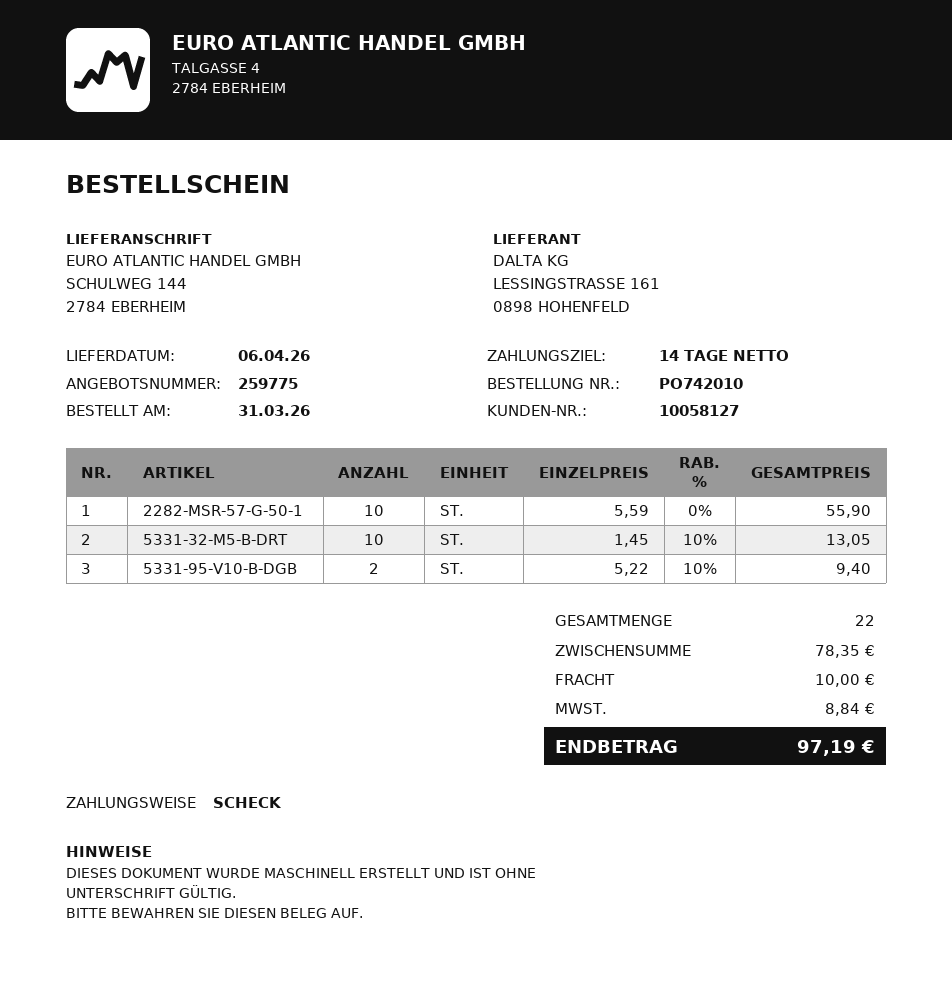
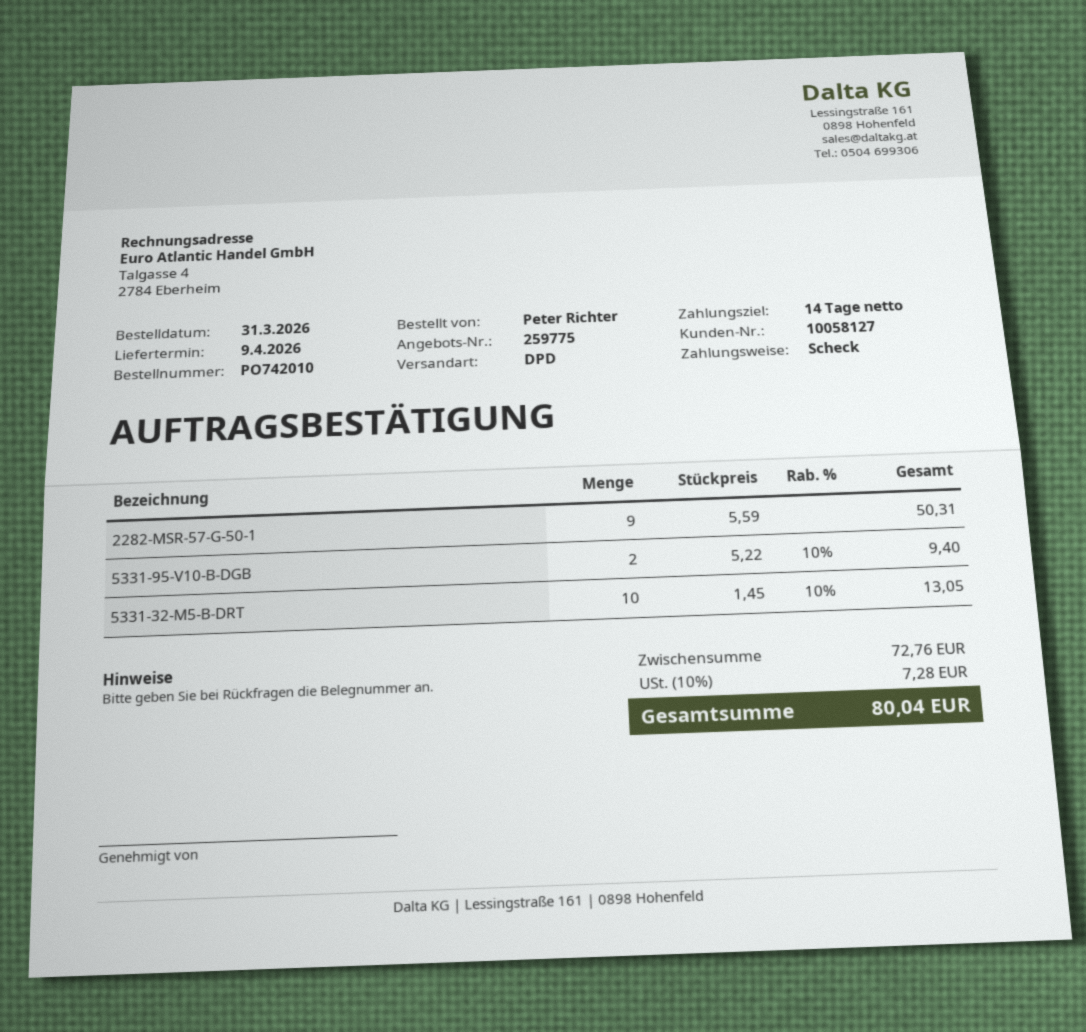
delivery date: 2026-04-06 -> 2026-04-09
2282-MSR-57-G-50-1: 10 x 5.59 = 55.90 -> 9 x 5.59 = 50.31
subtotal: 78.35 -> 72.76
shipping: 10.00 -> none
tax: 8.84 -> 7.28
total: 97.19 -> 80.04

